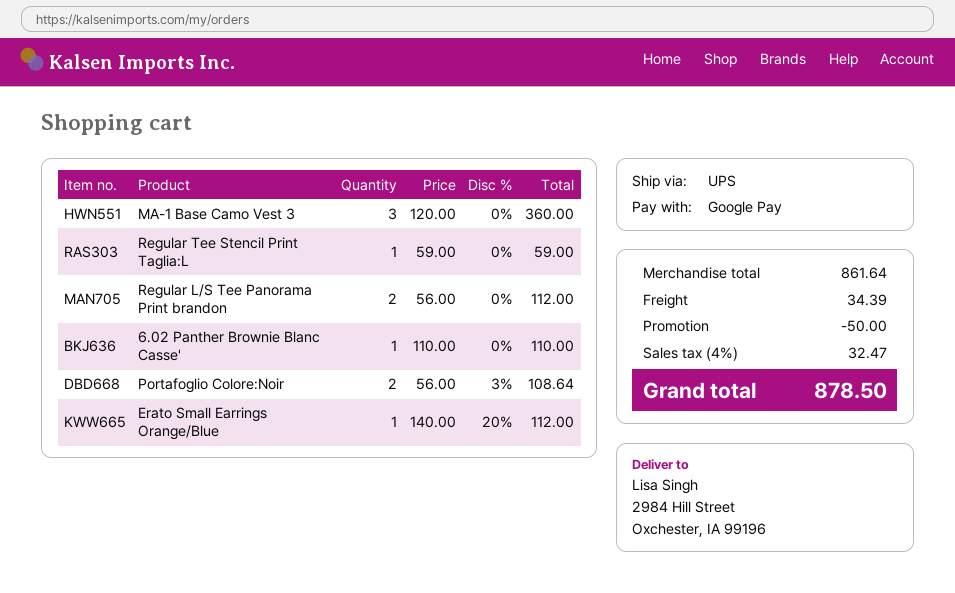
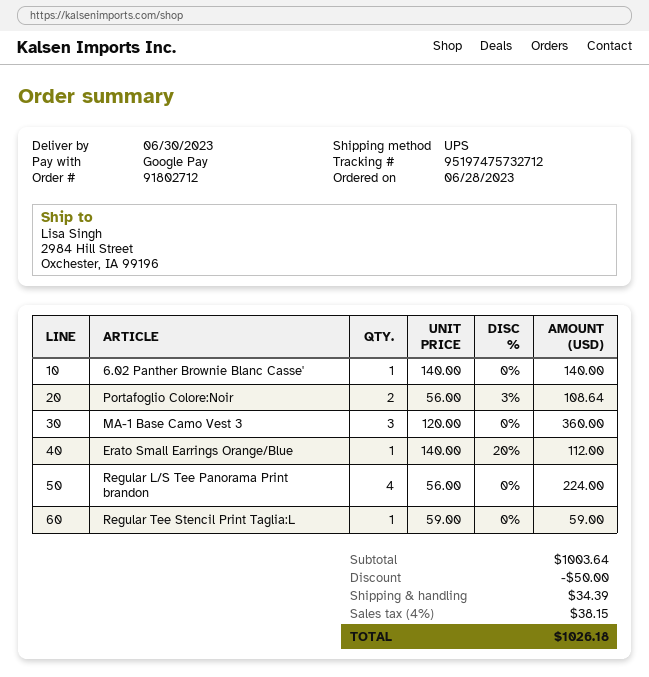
Regular L/S Tee Panorama Print brandon: 2 x 56.00 = 112.00 -> 4 x 56.00 = 224.00
6.02 Panther Brownie Blanc Casse': 1 x 110.00 = 110.00 -> 1 x 140.00 = 140.00
subtotal: 861.64 -> 1003.64
tax: 4% = 32.47 -> 4% = 38.15
total: 878.50 -> 1026.18

